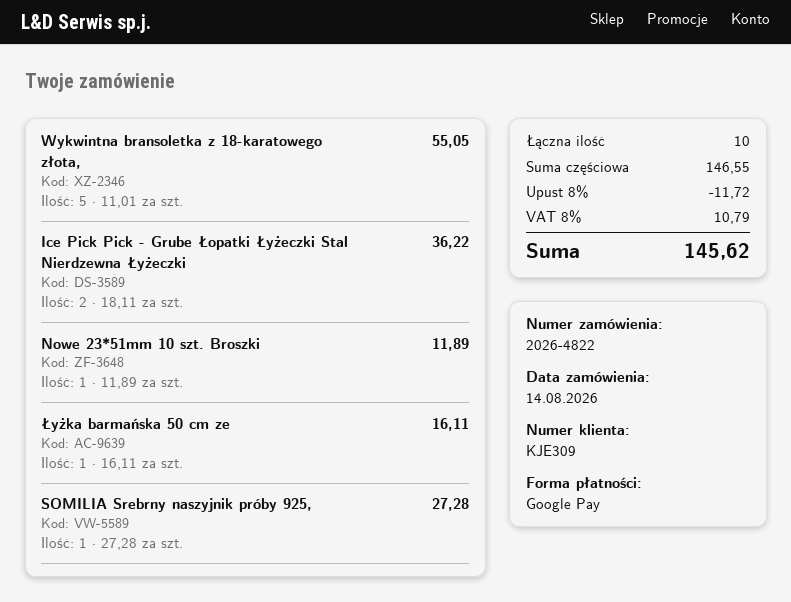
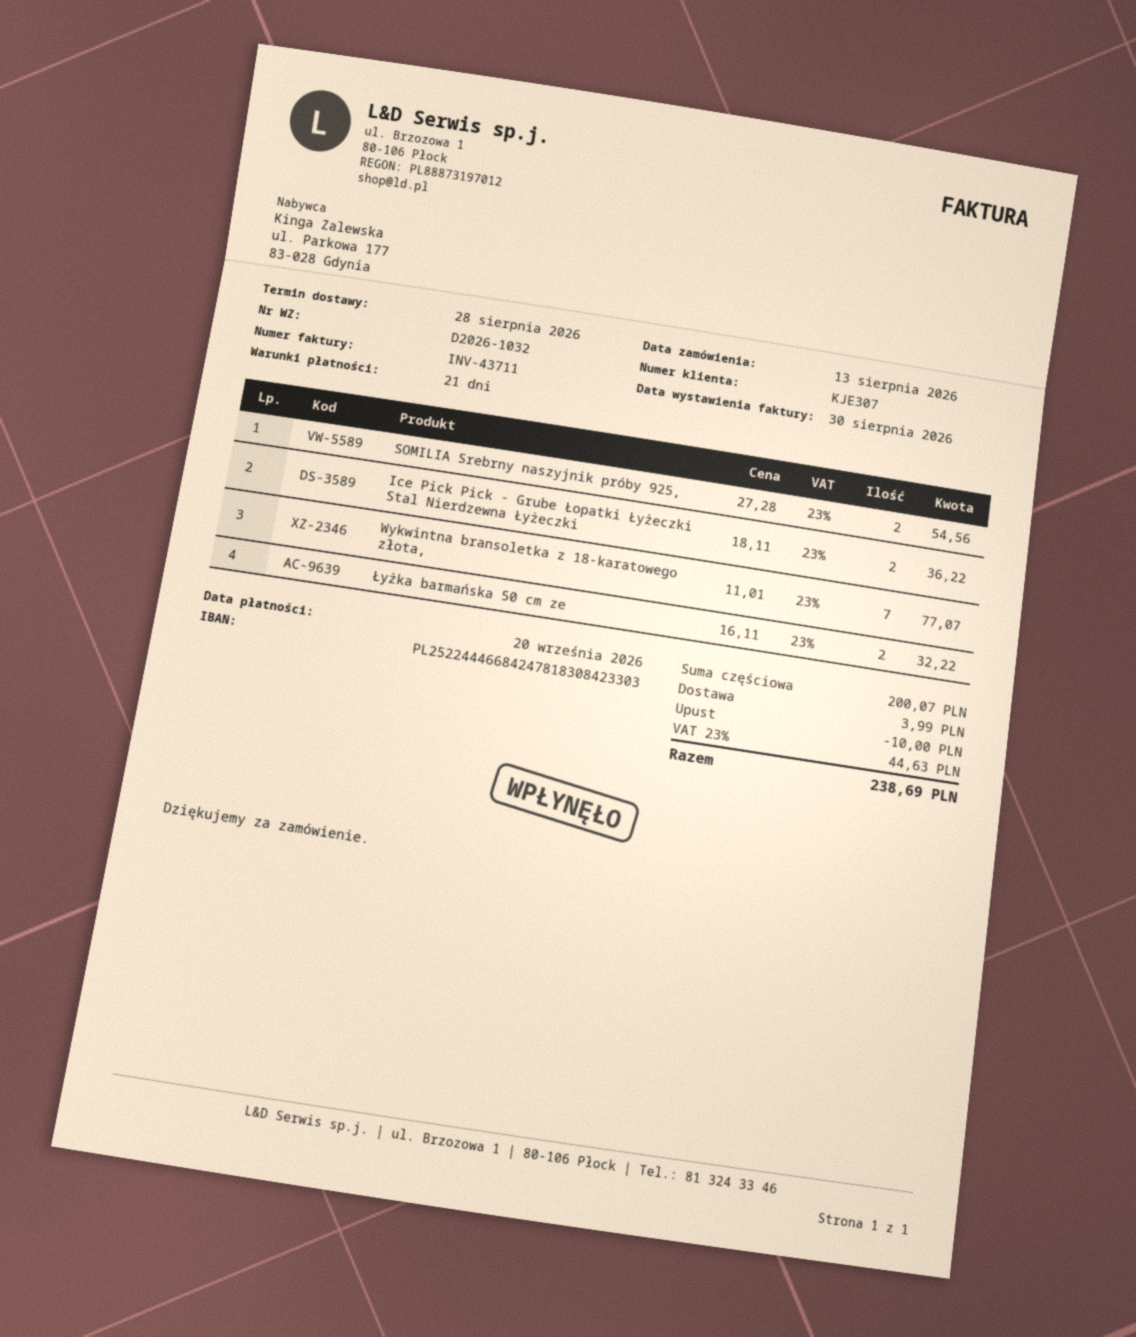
order date: 2026-08-14 -> 2026-08-13
customer number: KJE309 -> KJE307
Wykwintna bransoletka z 18-karatowego złota,: 5 x 11.01 = 55.05 -> 7 x 11.01 = 77.07
Nowe 23*51mm 10 szt. Broszki: 1 x 11.89 = 11.89 -> none
Łyżka barmańska 50 cm ze: 1 x 16.11 = 16.11 -> 2 x 16.11 = 32.22
SOMILIA Srebrny naszyjnik próby 925,: 1 x 27.28 = 27.28 -> 2 x 27.28 = 54.56
subtotal: 146.55 -> 200.07
discount: 11.72 -> 10.00
shipping: none -> 3.99
tax: 8% = 10.79 -> 23% = 44.63
total: 145.62 -> 238.69

